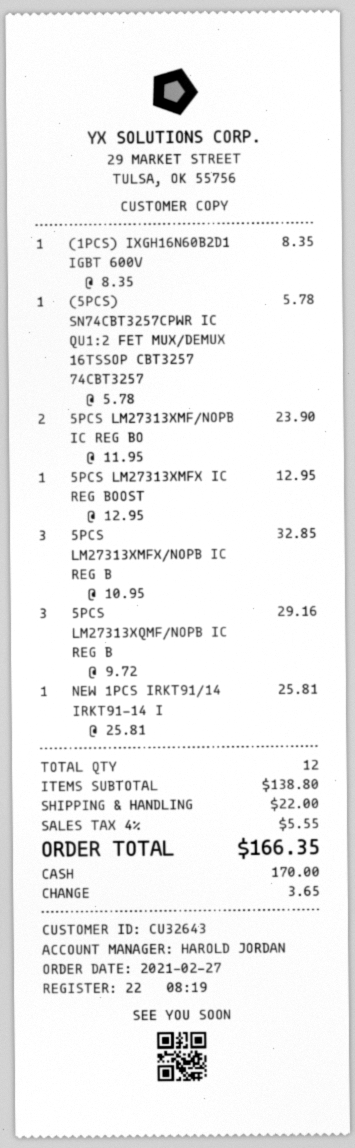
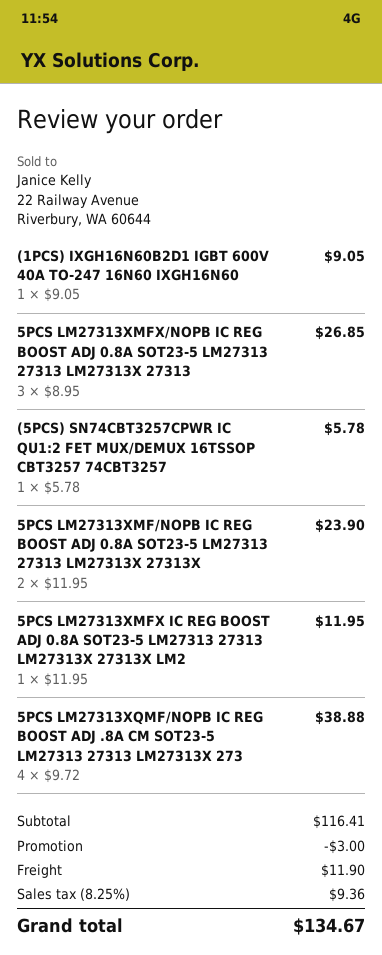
(1PCS) IXGH16N60B2D1 IGBT 600V: 1 x 8.35 = 8.35 -> 1 x 9.05 = 9.05
5PCS LM27313XMFX IC REG BOOST: 1 x 12.95 = 12.95 -> 1 x 11.95 = 11.95
5PCS LM27313XMFX/NOPB IC REG B: 3 x 10.95 = 32.85 -> 3 x 8.95 = 26.85
5PCS LM27313XQMF/NOPB IC REG B: 3 x 9.72 = 29.16 -> 4 x 9.72 = 38.88
NEW 1PCS IRKT91/14 IRKT91-14 I: 1 x 25.81 = 25.81 -> none
subtotal: 138.80 -> 116.41
discount: none -> 3.00
shipping: 22.00 -> 11.90
tax: 4% = 5.55 -> 8.25% = 9.36
total: 166.35 -> 134.67

